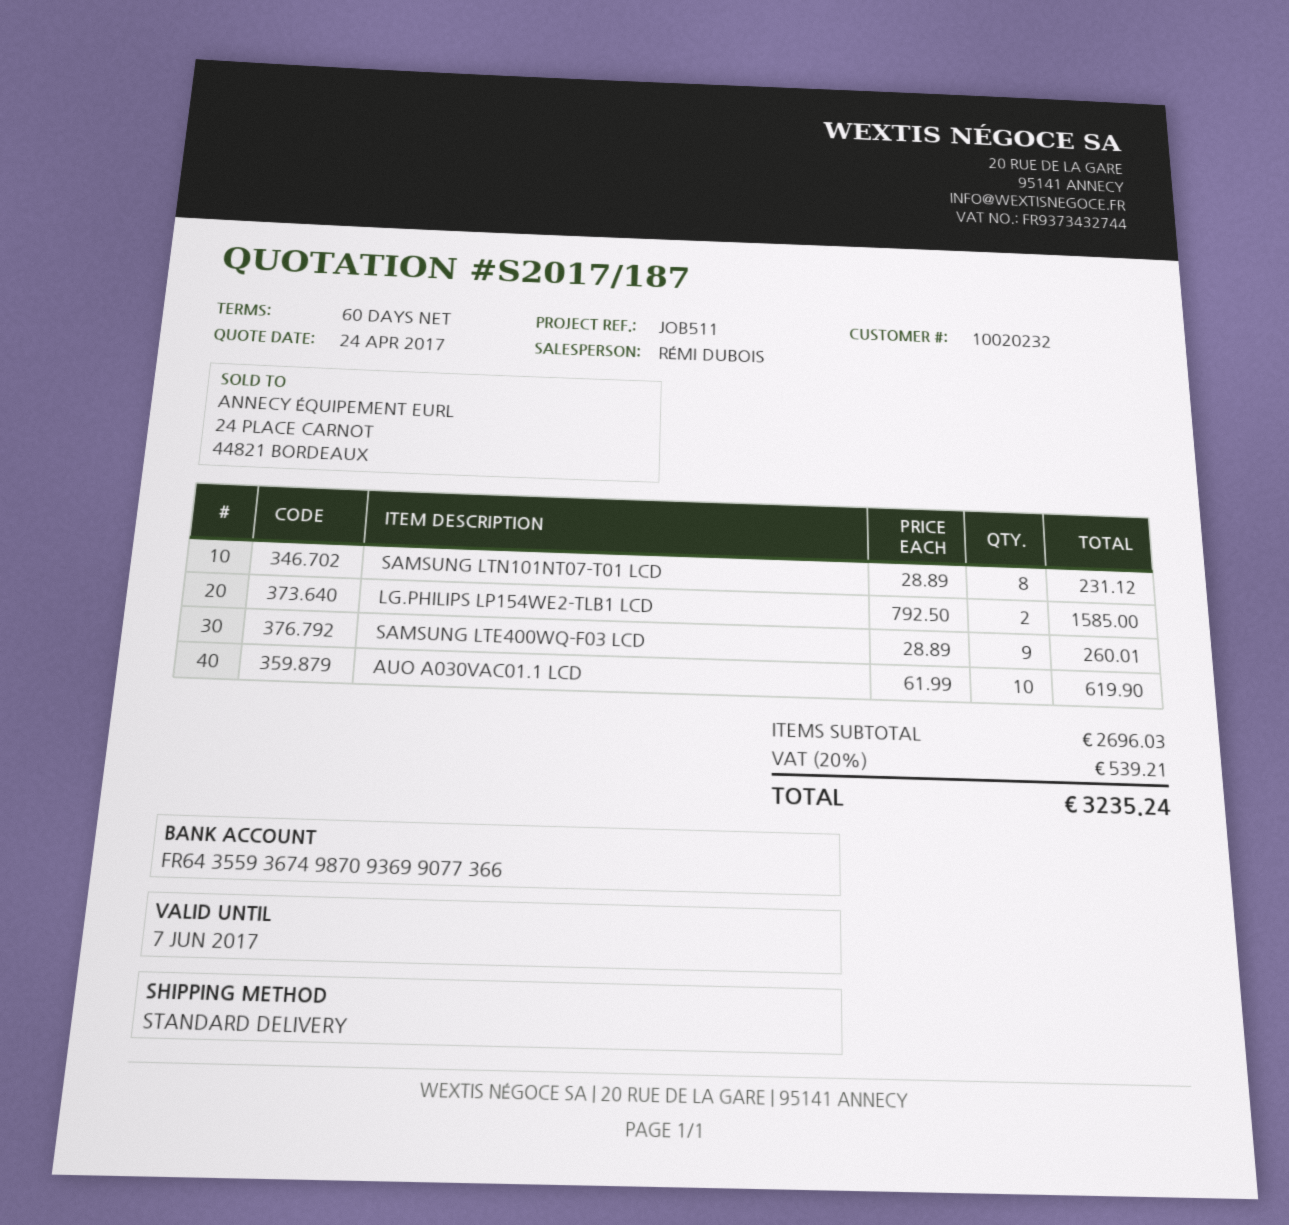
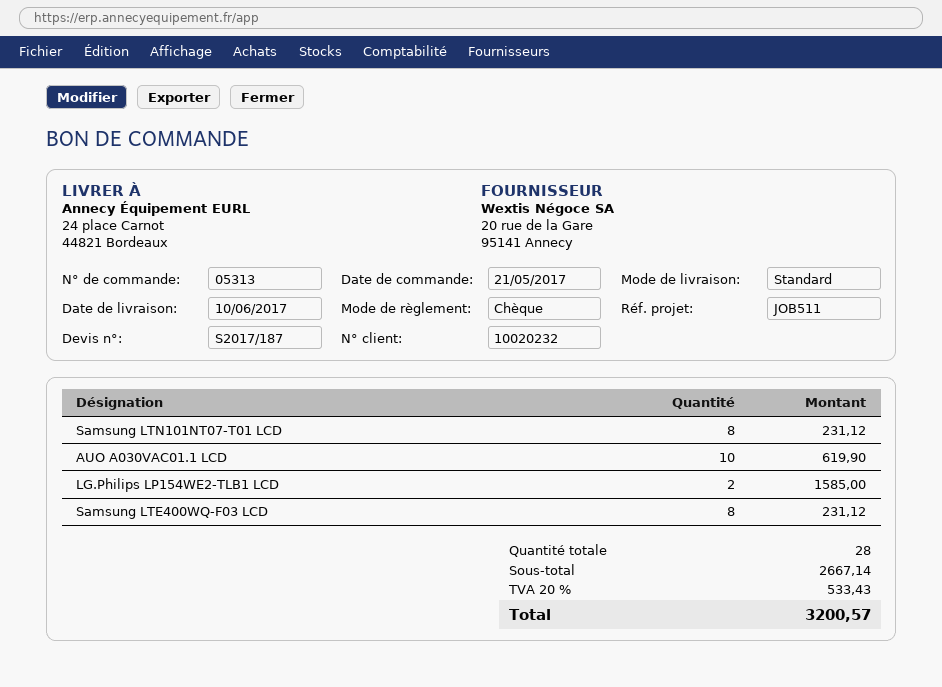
SAMSUNG LTE400WQ-F03 LCD: 9 for 260.01 -> 8 for 231.12
subtotal: 2696.03 -> 2667.14
tax: 20% = 539.21 -> 20% = 533.43
total: 3235.24 -> 3200.57

